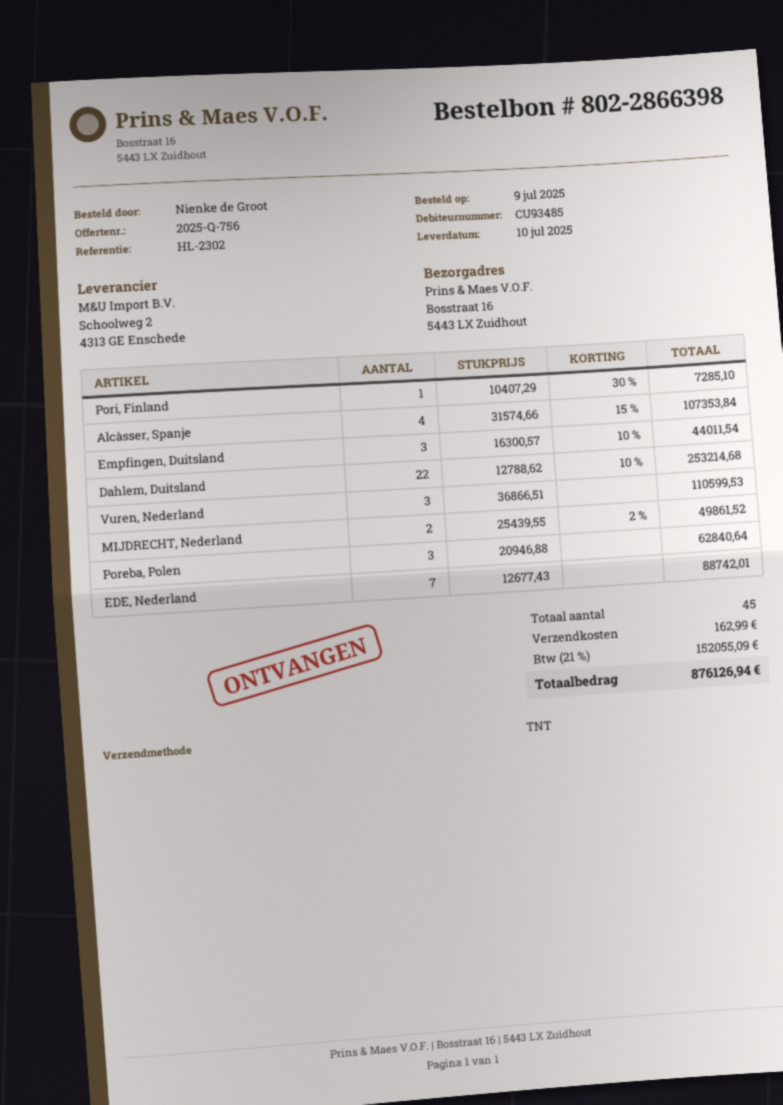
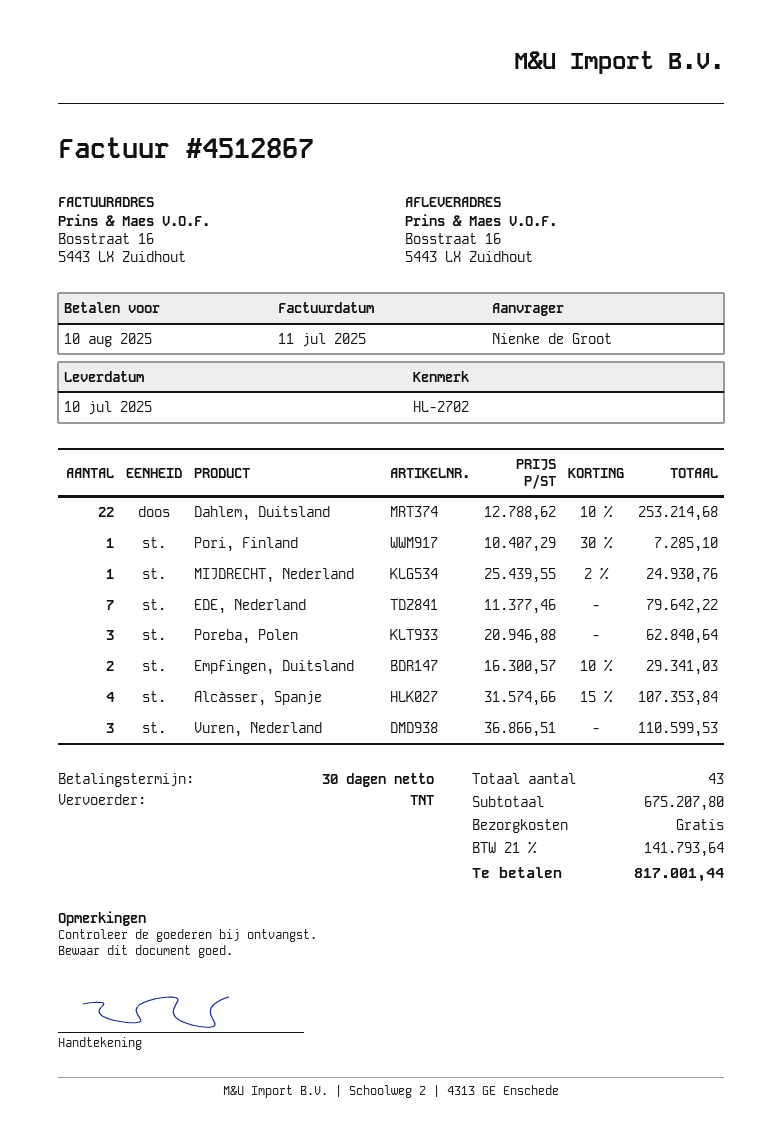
reference: HL-2302 -> HL-2702
Empfingen, Duitsland: 3 x 16300.57 - 10% = 44011.54 -> 2 x 16300.57 - 10% = 29341.03
MIJDRECHT, Nederland: 2 x 25439.55 - 2% = 49861.52 -> 1 x 25439.55 - 2% = 24930.76
EDE, Nederland: 7 x 12677.43 = 88742.01 -> 7 x 11377.46 = 79642.22
total quantity: 45 -> 43
shipping: 162.99 -> 0.00
tax: 21% = 152055.09 -> 21% = 141793.64
total: 876126.94 -> 817001.44

